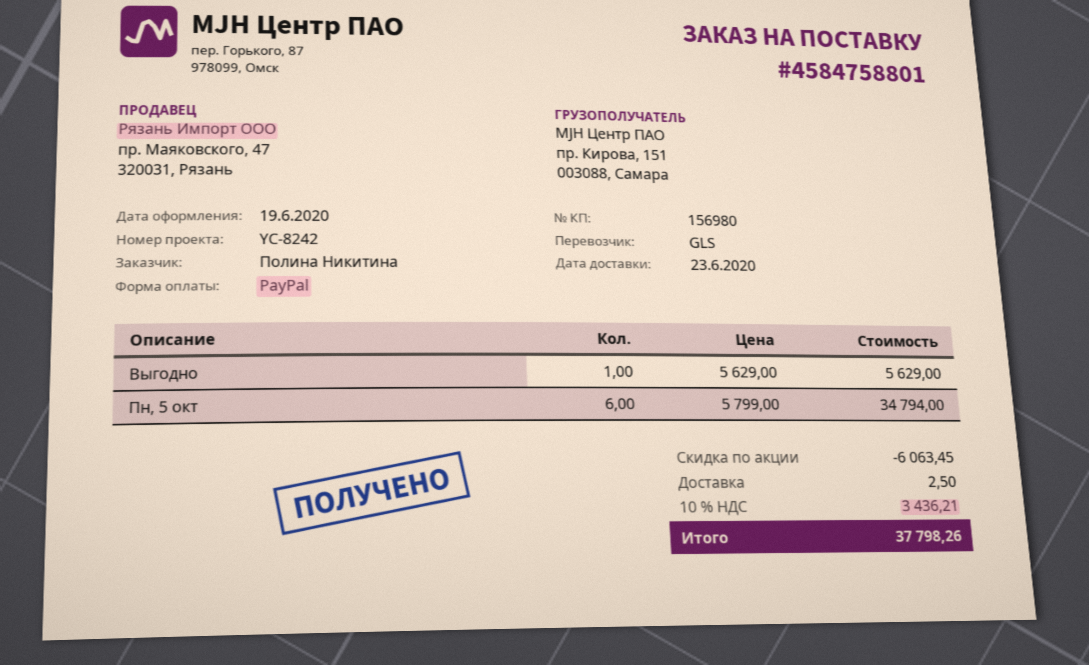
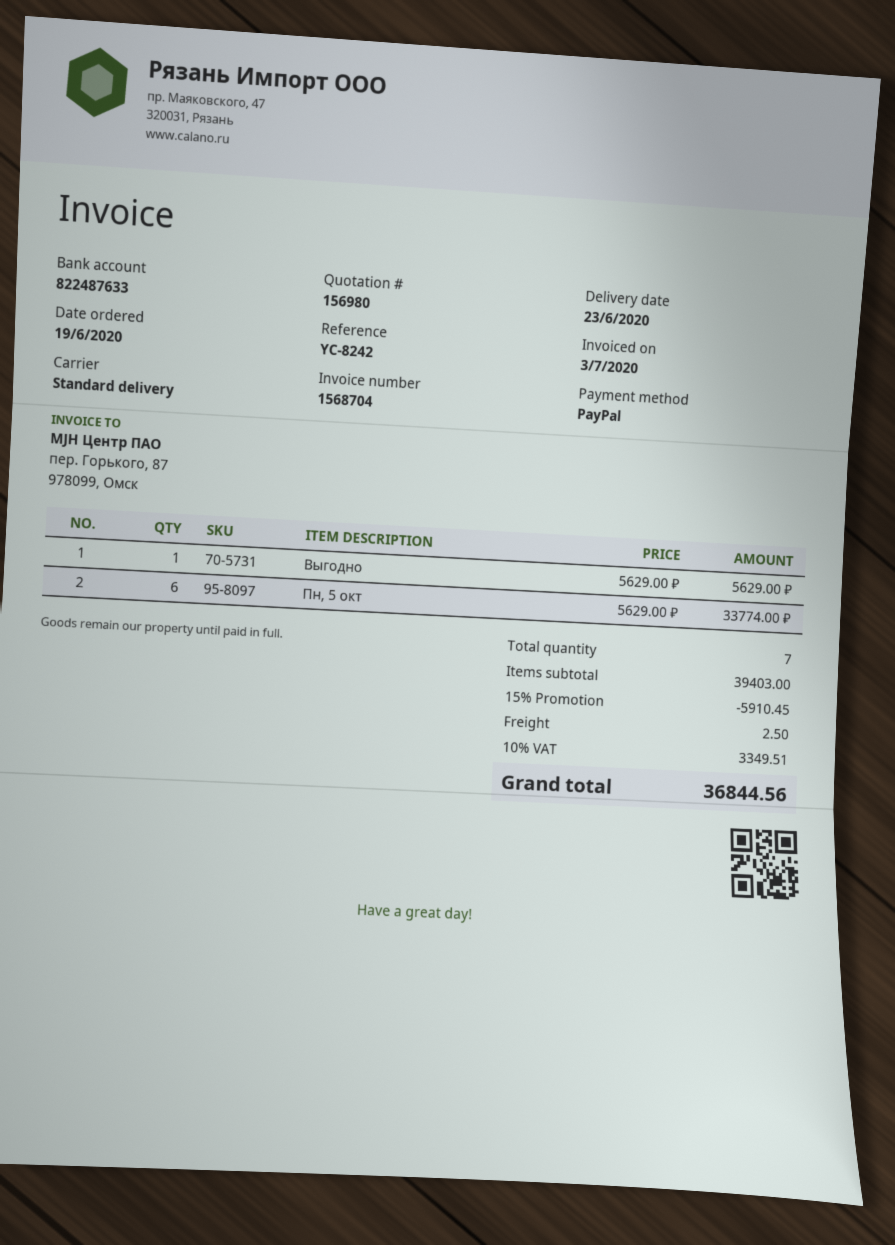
shipping method: GLS -> standard
Пн, 5 окт: 6 x 5799.00 = 34794.00 -> 6 x 5629.00 = 33774.00
discount: 6063.45 -> 5910.45
tax: 10% = 3436.21 -> 10% = 3349.51
total: 37798.26 -> 36844.56

